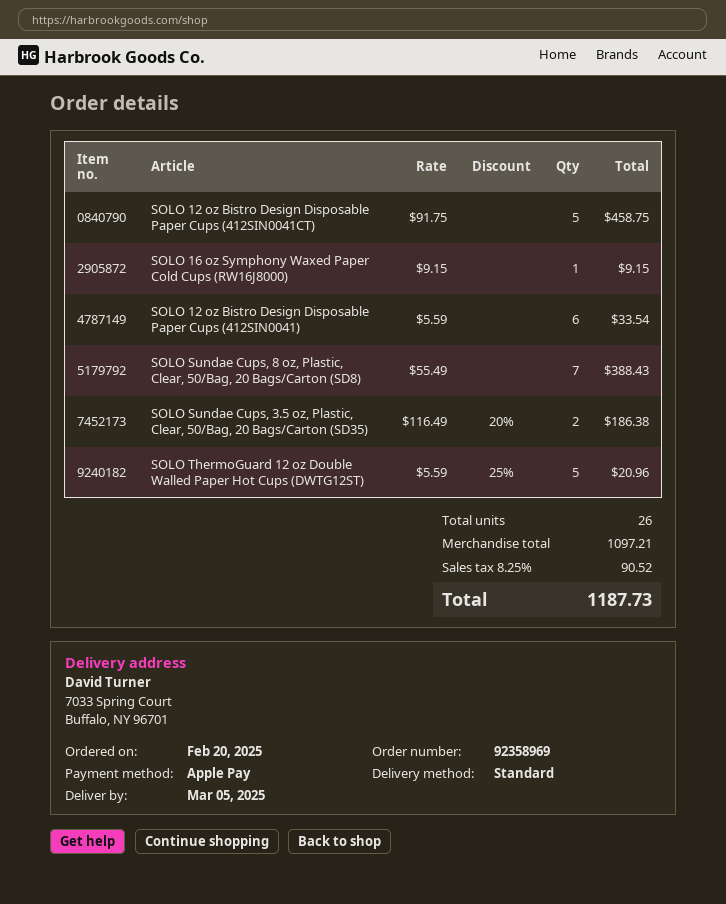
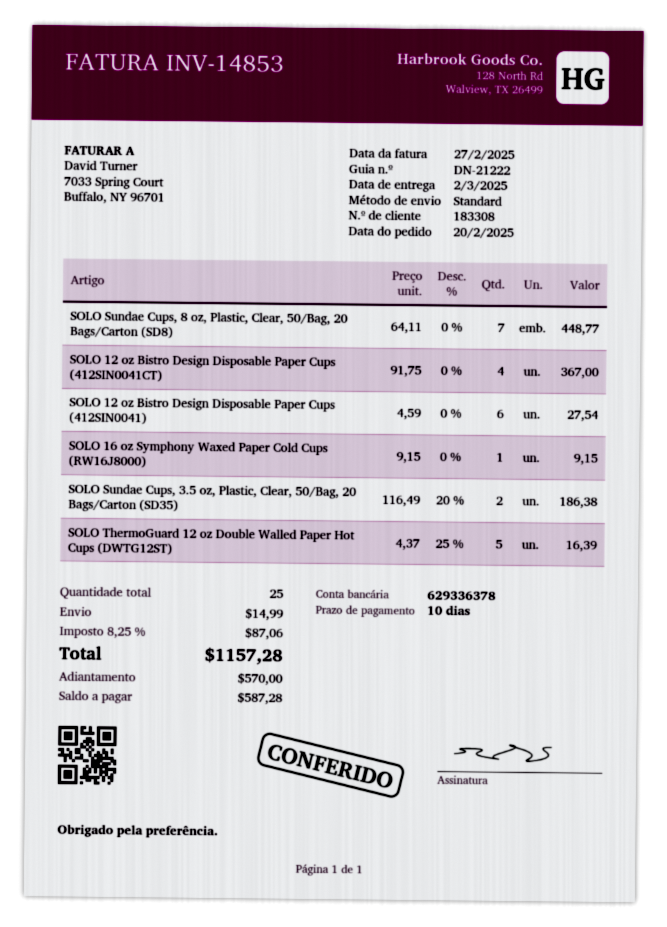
delivery date: 2025-03-05 -> 2025-03-02
SOLO 12 oz Bistro Design Disposable Paper Cups (412SIN0041CT): 5 x 91.75 = 458.75 -> 4 x 91.75 = 367.00
SOLO 12 oz Bistro Design Disposable Paper Cups (412SIN0041): 6 x 5.59 = 33.54 -> 6 x 4.59 = 27.54
SOLO Sundae Cups, 8 oz, Plastic, Clear, 50/Bag, 20 Bags/Carton (SD8): 7 x 55.49 = 388.43 -> 7 x 64.11 = 448.77
SOLO ThermoGuard 12 oz Double Walled Paper Hot Cups (DWTG12ST): 5 x 5.59 - 25% = 20.96 -> 5 x 4.37 - 25% = 16.39
total quantity: 26 -> 25
shipping: none -> 14.99
tax: 8.25% = 90.52 -> 8.25% = 87.06
total: 1187.73 -> 1157.28

